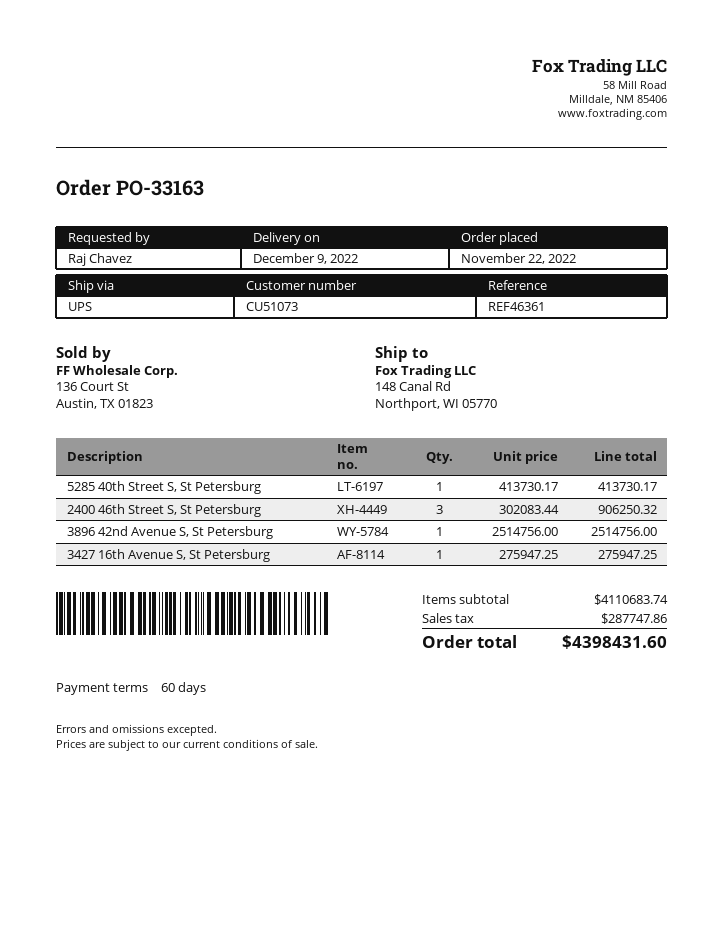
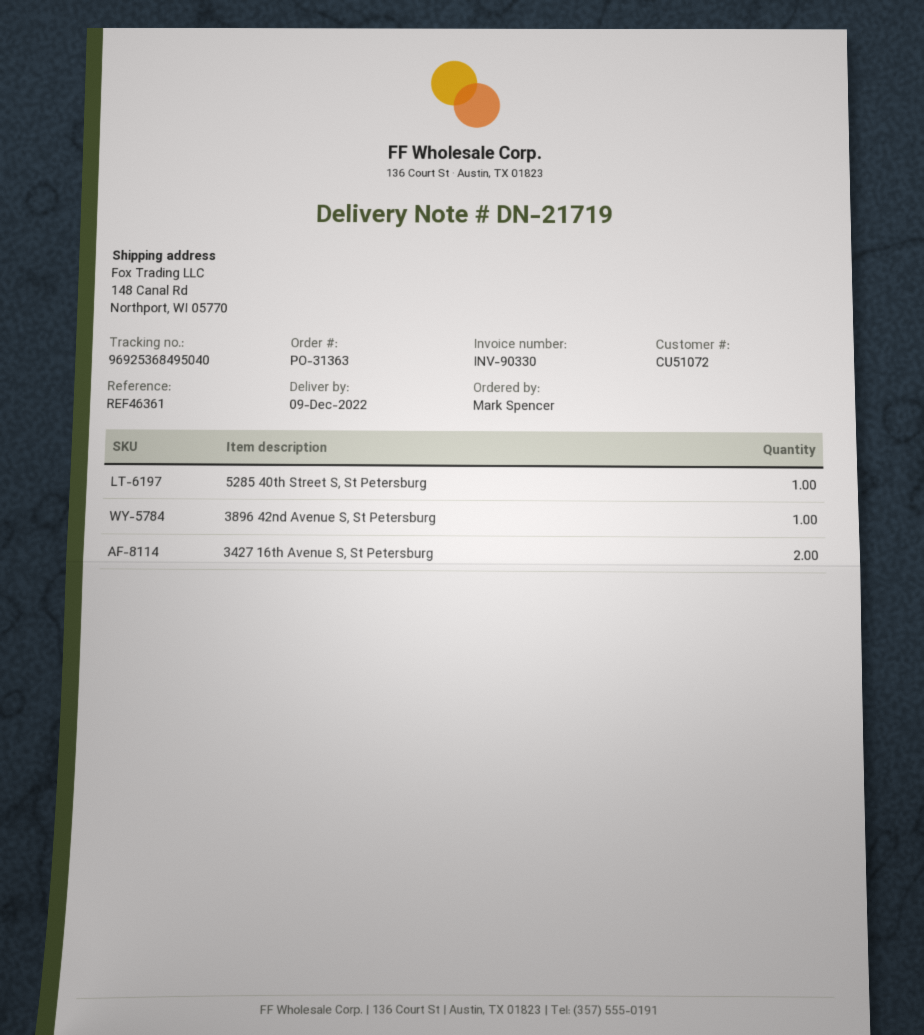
order number: PO-33163 -> PO-31363
customer number: CU51073 -> CU51072
ordered by: Raj Chavez -> Mark Spencer
2400 46th Street S, St Petersburg: 3 -> none
3427 16th Avenue S, St Petersburg: 1 -> 2

